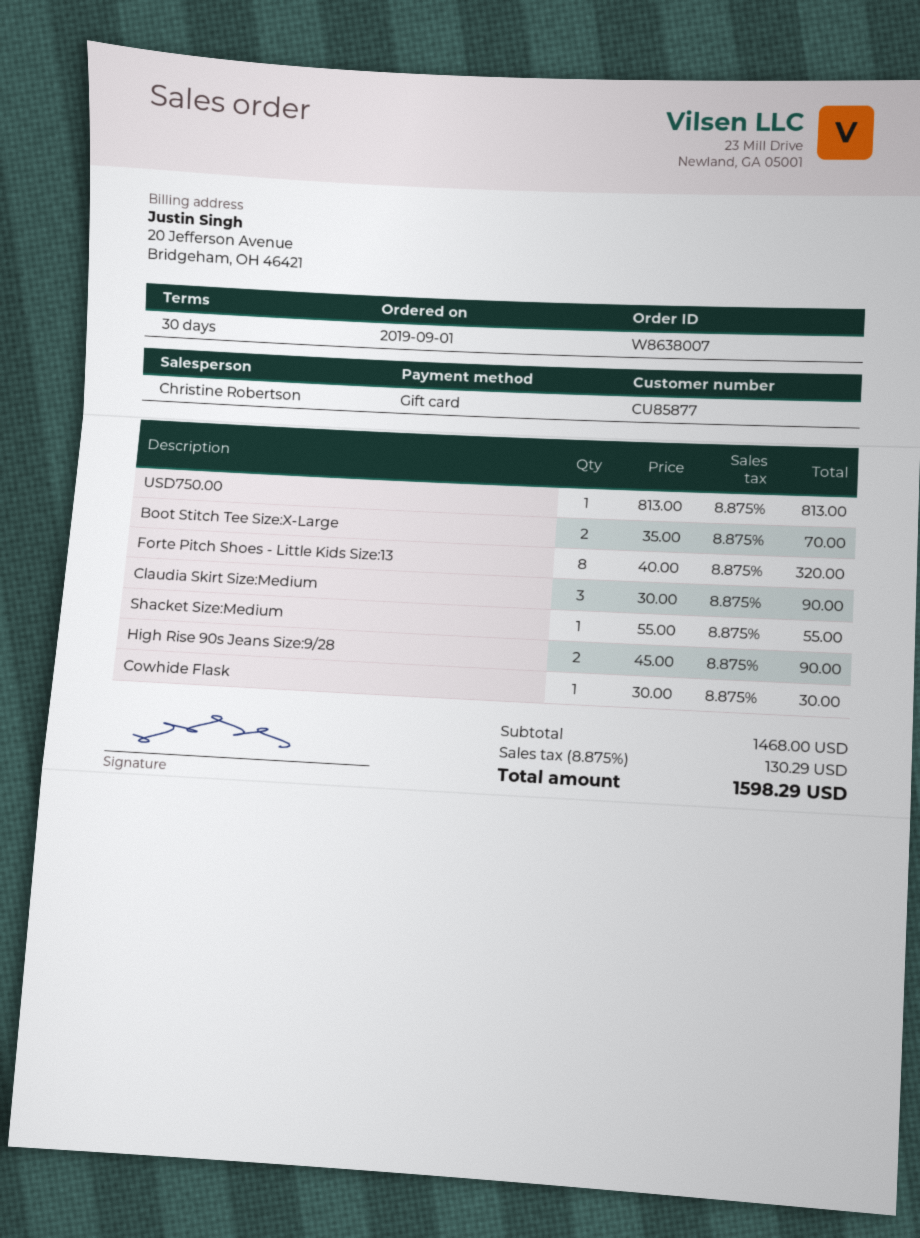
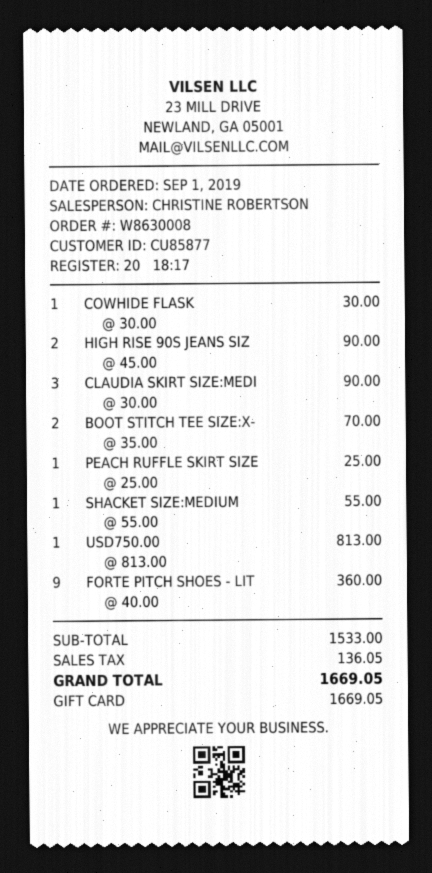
order number: W8638007 -> W8630008
Forte Pitch Shoes - Little Kids Size:13: 8 x 40.00 = 320.00 -> 9 x 40.00 = 360.00
PEACH RUFFLE SKIRT SIZE: none -> 1 x 25.00 = 25.00
subtotal: 1468.00 -> 1533.00
tax: 130.29 -> 136.05
total: 1598.29 -> 1669.05

